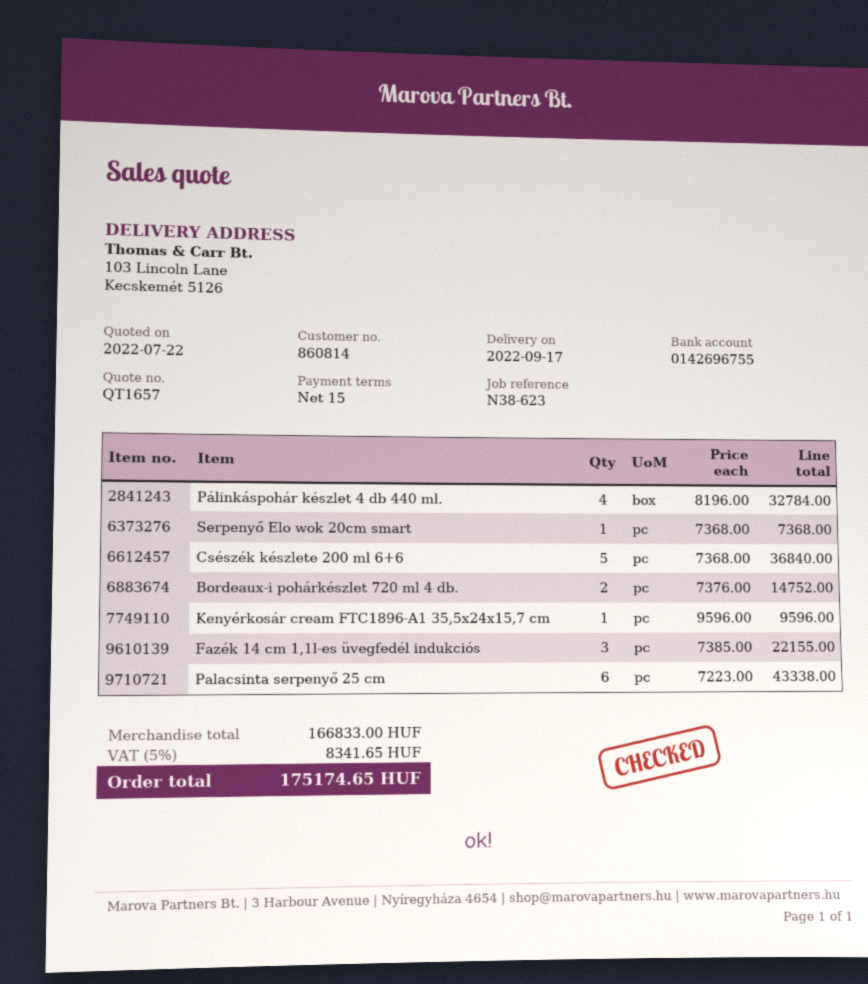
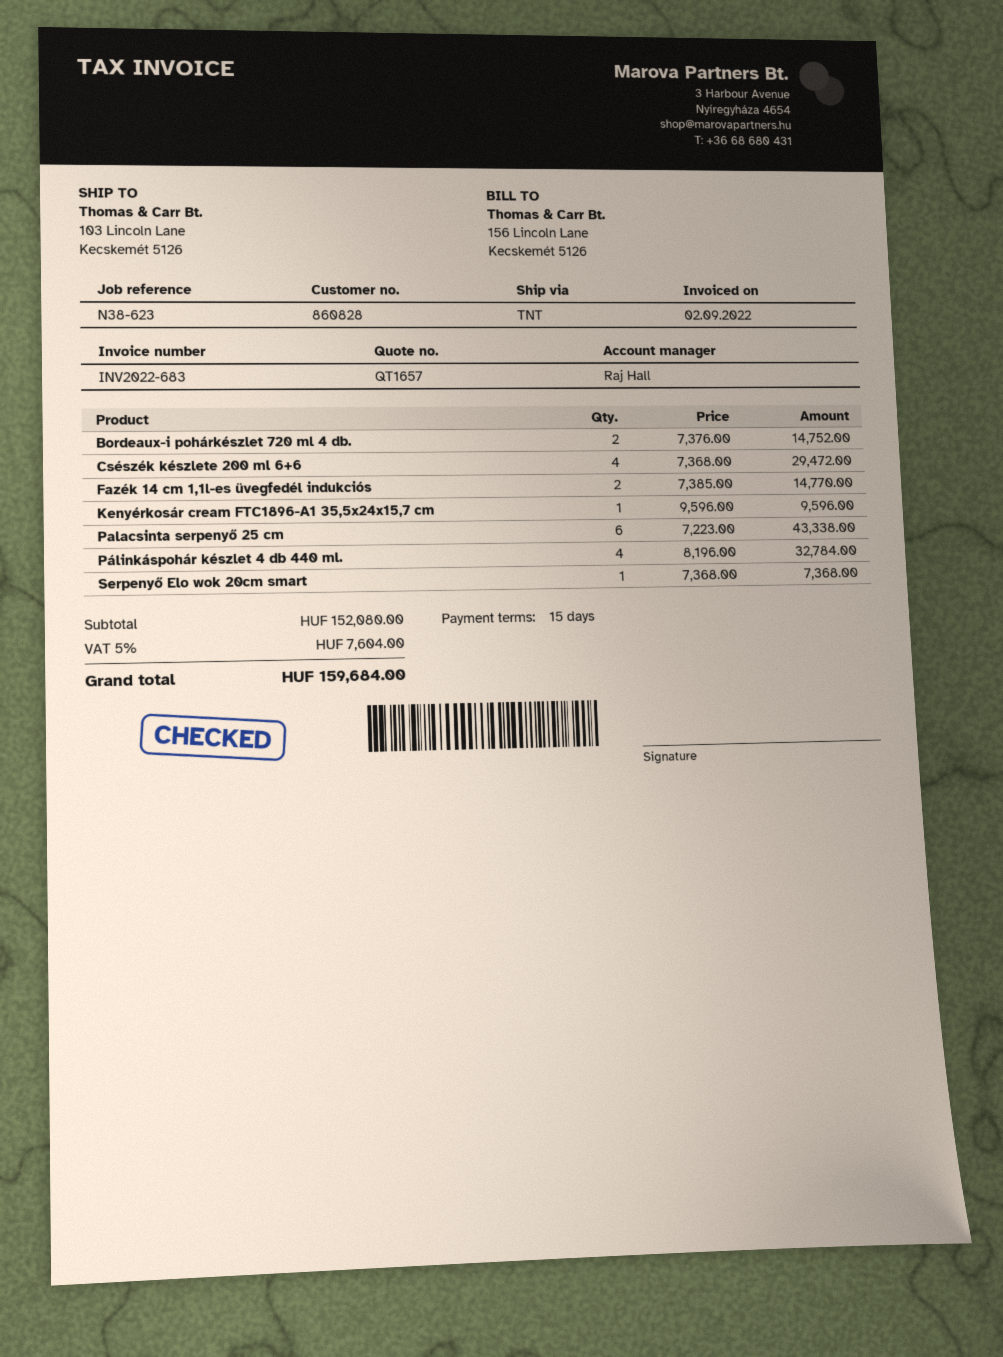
customer number: 860814 -> 860828
Csészék készlete 200 ml 6+6: 5 x 7368.00 = 36840.00 -> 4 x 7368.00 = 29472.00
Fazék 14 cm 1,1l-es üvegfedél indukciós: 3 x 7385.00 = 22155.00 -> 2 x 7385.00 = 14770.00
subtotal: 166833.00 -> 152080.00
tax: 5% = 8341.65 -> 5% = 7604.00
total: 175174.65 -> 159684.00

